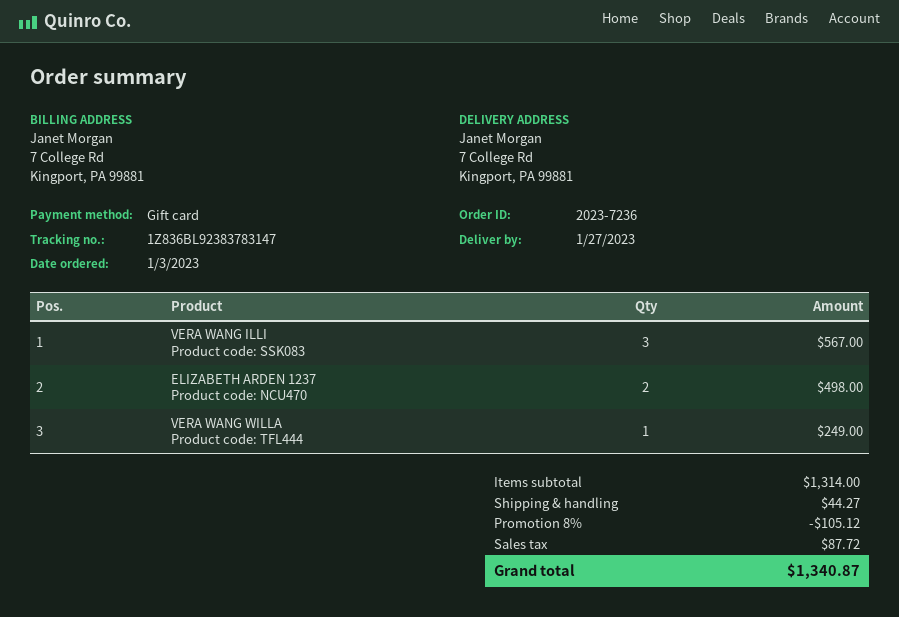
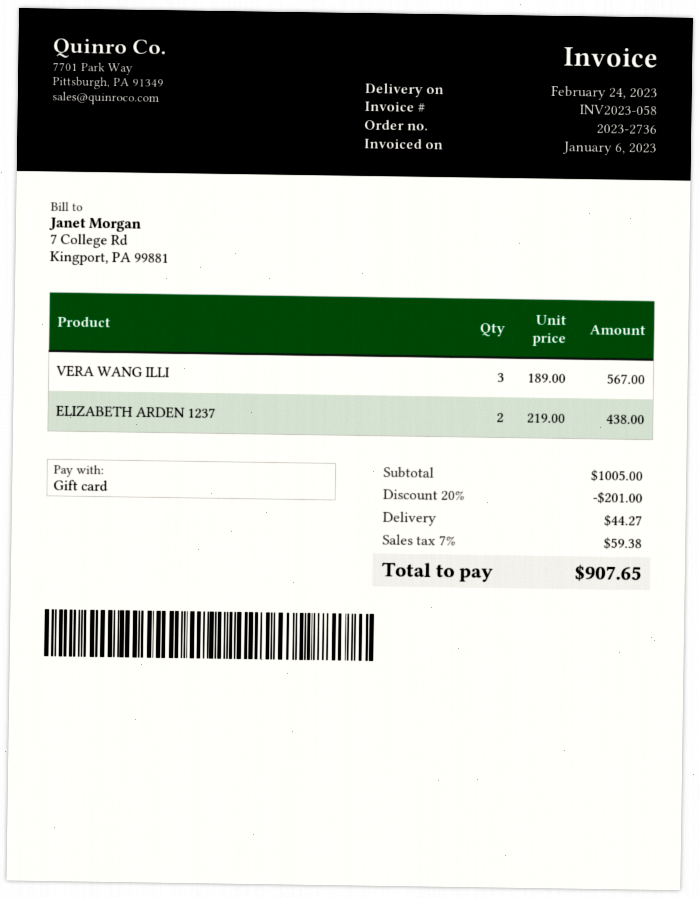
order number: 2023-7236 -> 2023-2736
delivery date: 2023-01-27 -> 2023-02-24
ELIZABETH ARDEN 1237: 2 for 498.00 -> 2 for 438.00
VERA WANG WILLA: 1 for 249.00 -> none
subtotal: 1314.00 -> 1005.00
discount: 8% = 105.12 -> 20% = 201.00
tax: 87.72 -> 59.38
total: 1340.87 -> 907.65

